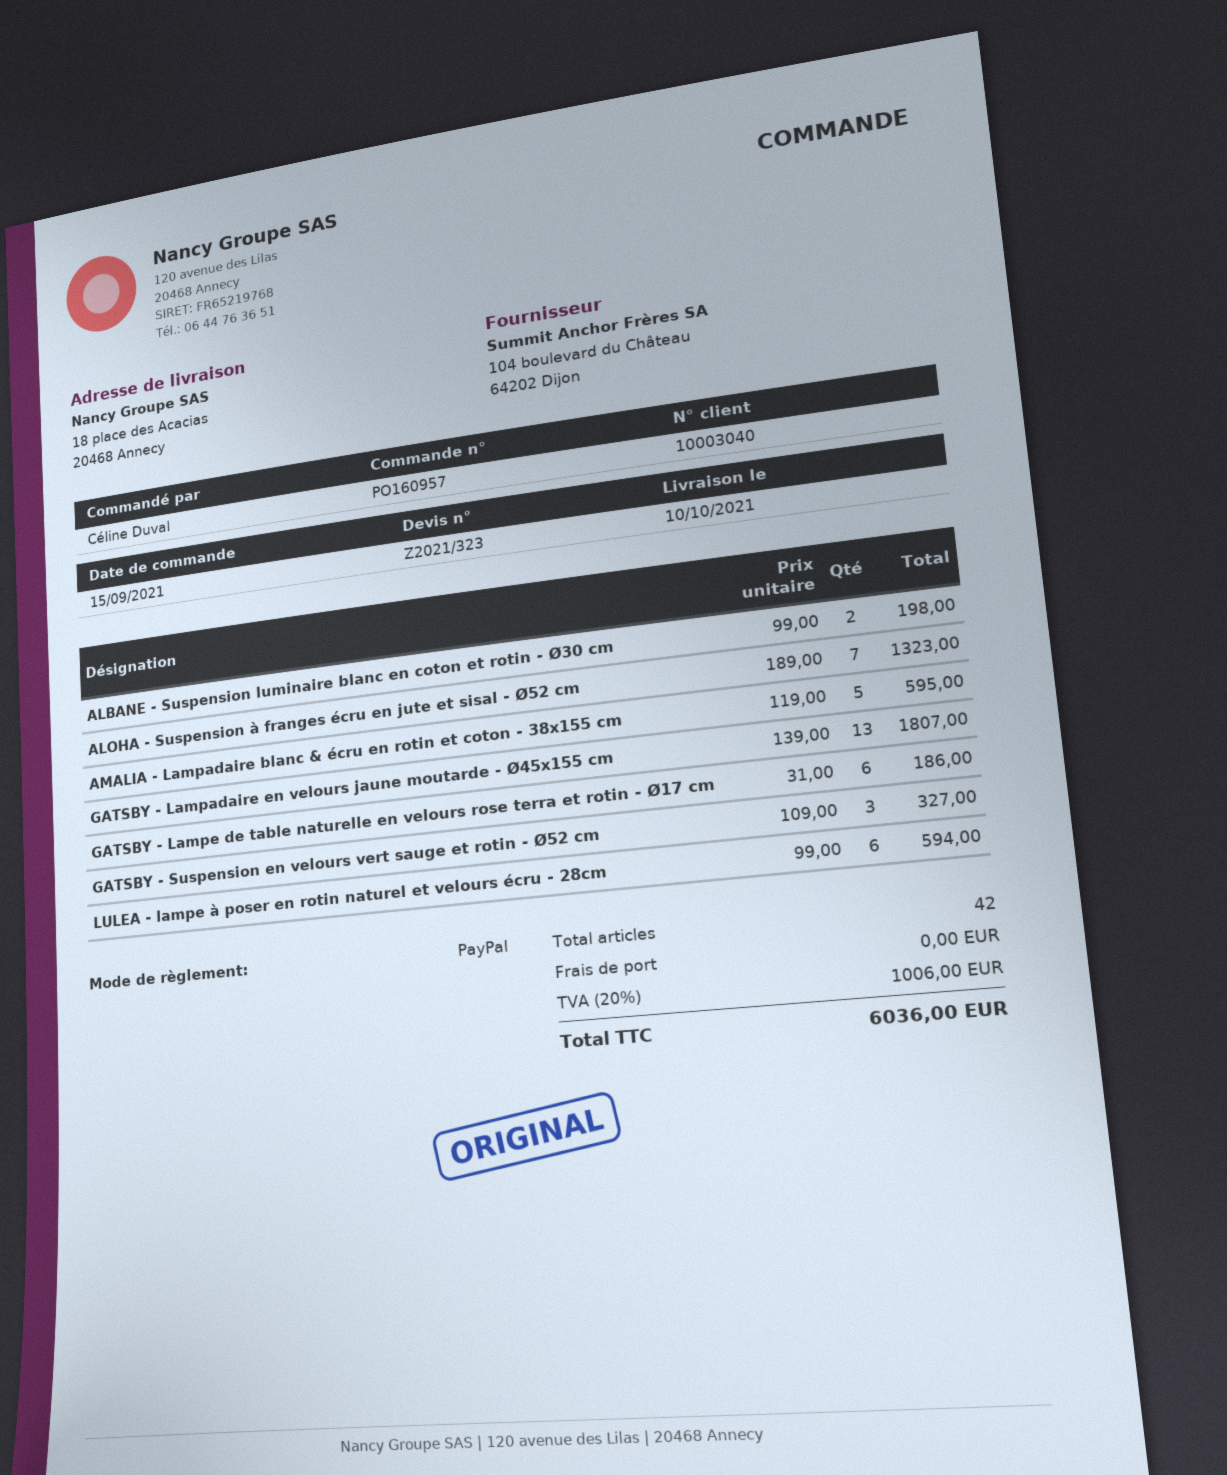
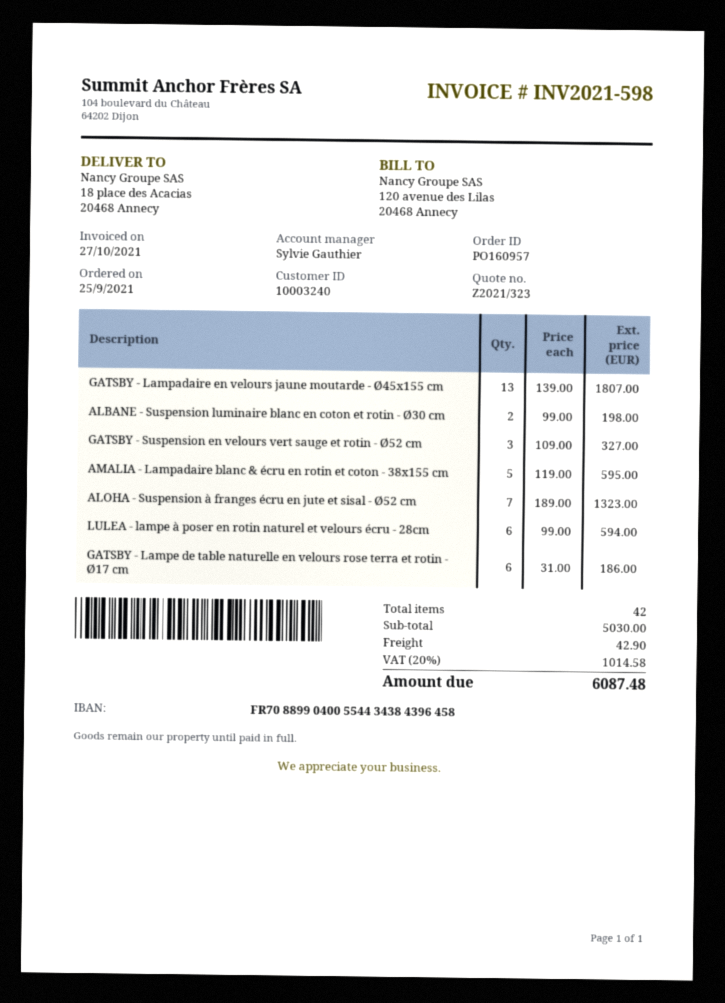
order date: 2021-09-15 -> 2021-09-25
customer number: 10003040 -> 10003240
shipping: 0.00 -> 42.90
tax: 20% = 1006.00 -> 20% = 1014.58
total: 6036.00 -> 6087.48

